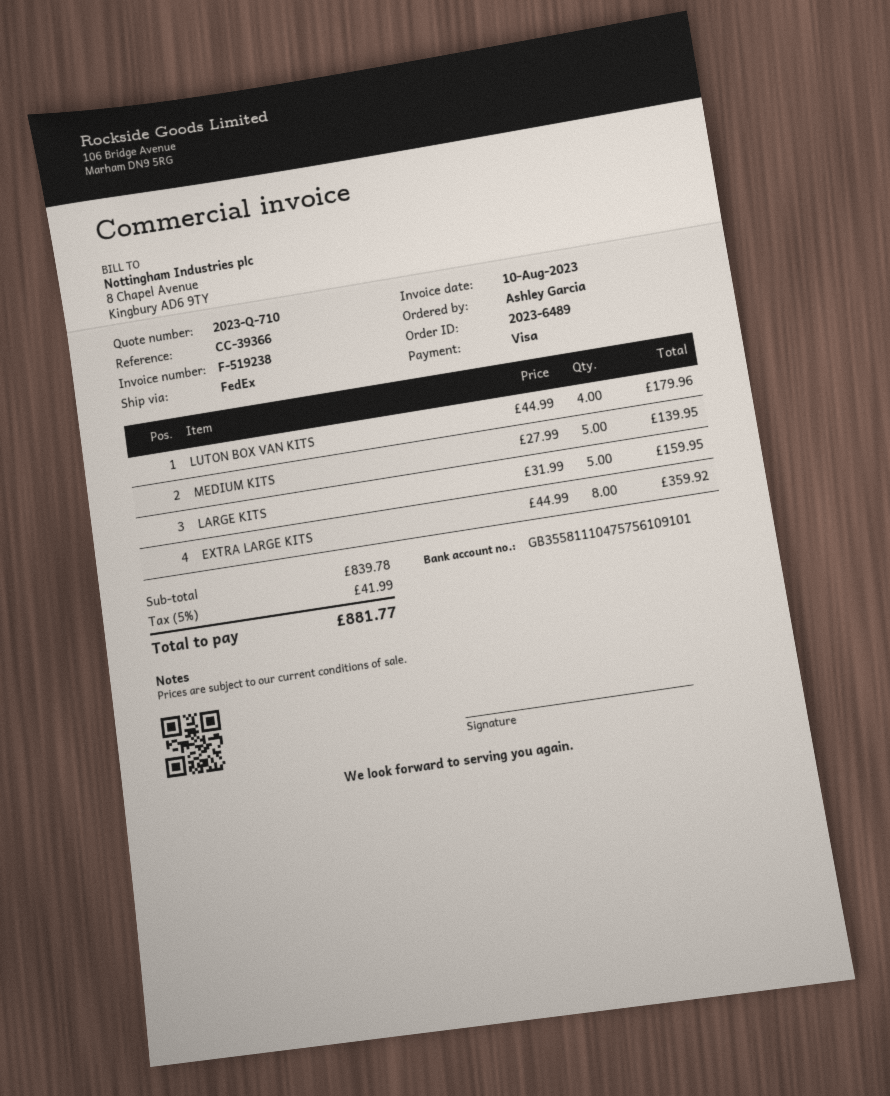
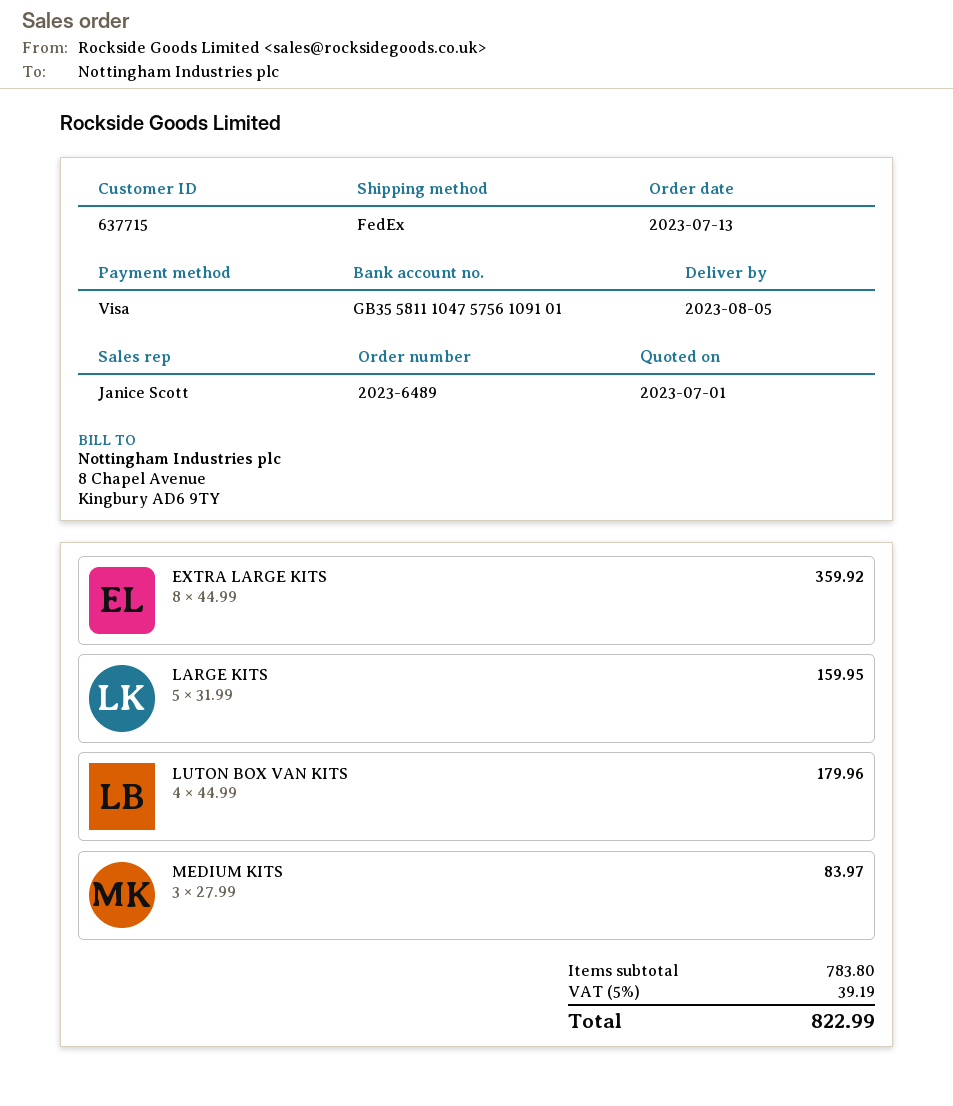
MEDIUM KITS: 5 x 27.99 = 139.95 -> 3 x 27.99 = 83.97
subtotal: 839.78 -> 783.80
tax: 5% = 41.99 -> 5% = 39.19
total: 881.77 -> 822.99

